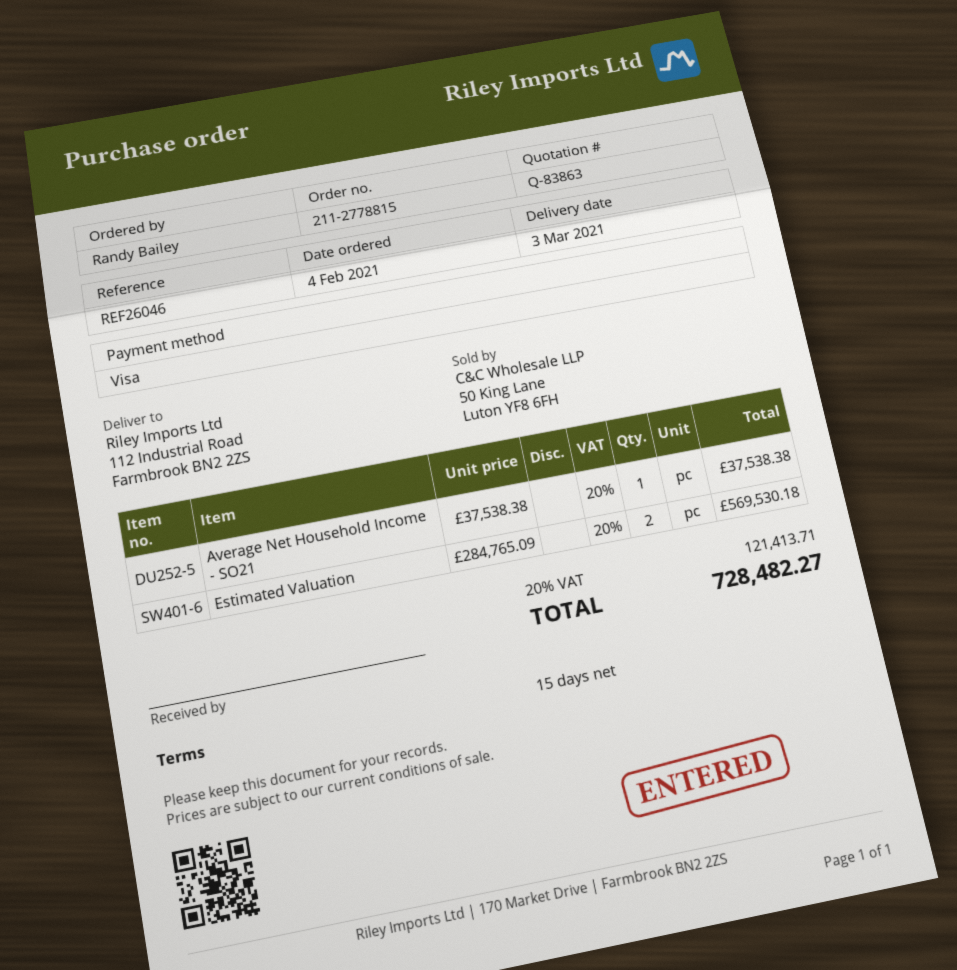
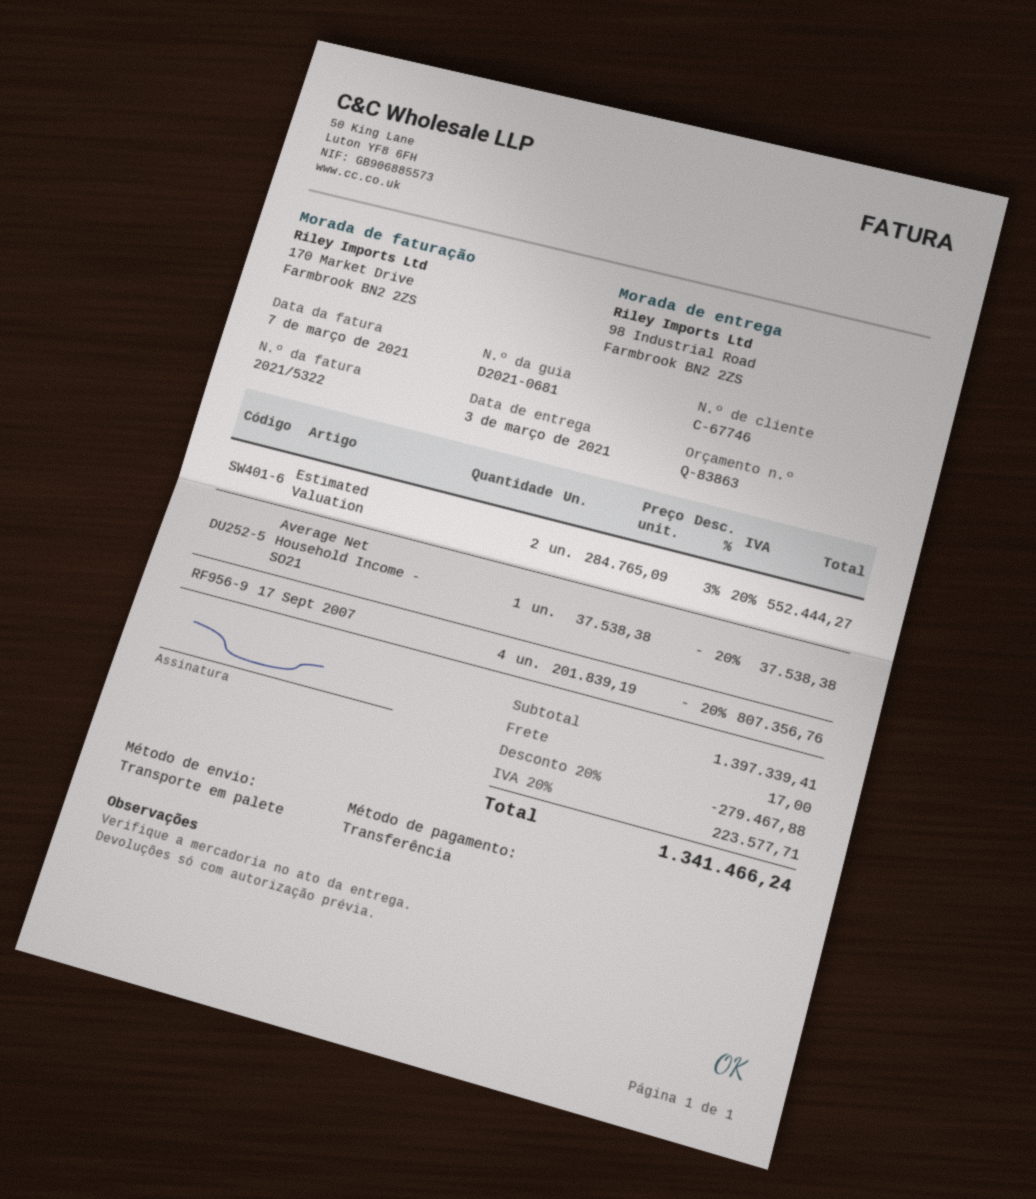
payment method: Visa -> bank transfer
ship to: 112 Industrial Road, Farmbrook BN2 2ZS -> 98 Industrial Road, Farmbrook BN2 2ZS
Estimated Valuation: 2 x 284765.09 = 569530.18 -> 2 x 284765.09 - 3% = 552444.27
17 Sept 2007: none -> 4 x 201839.19 = 807356.76
discount: none -> 20% = 279467.88
shipping: none -> 17.00
tax: 20% = 121413.71 -> 20% = 223577.71
total: 728482.27 -> 1341466.24

